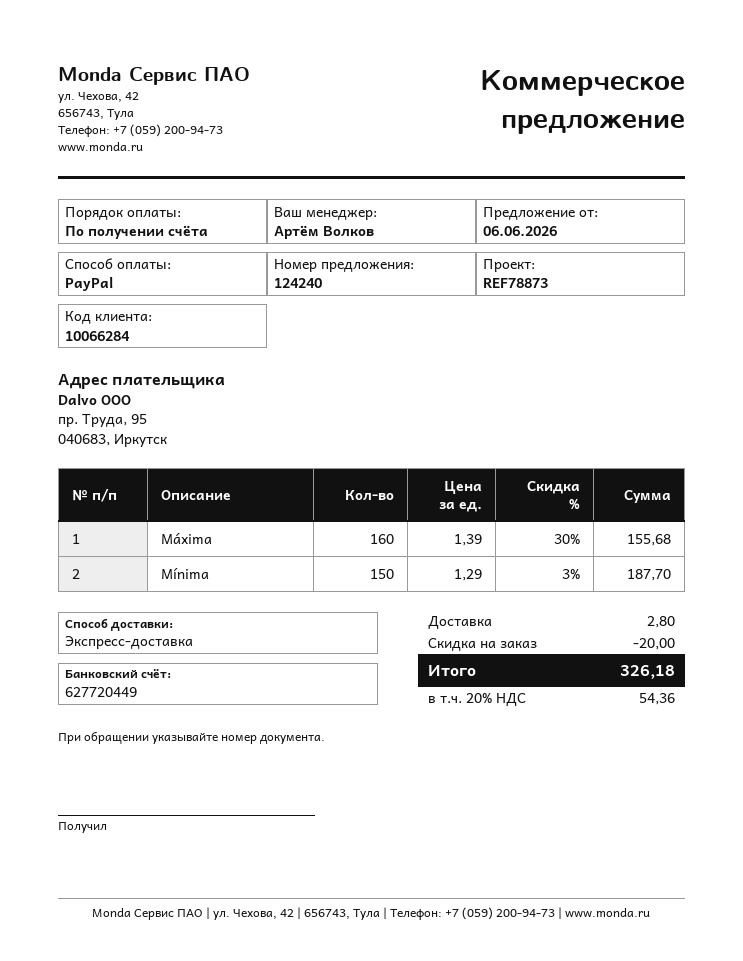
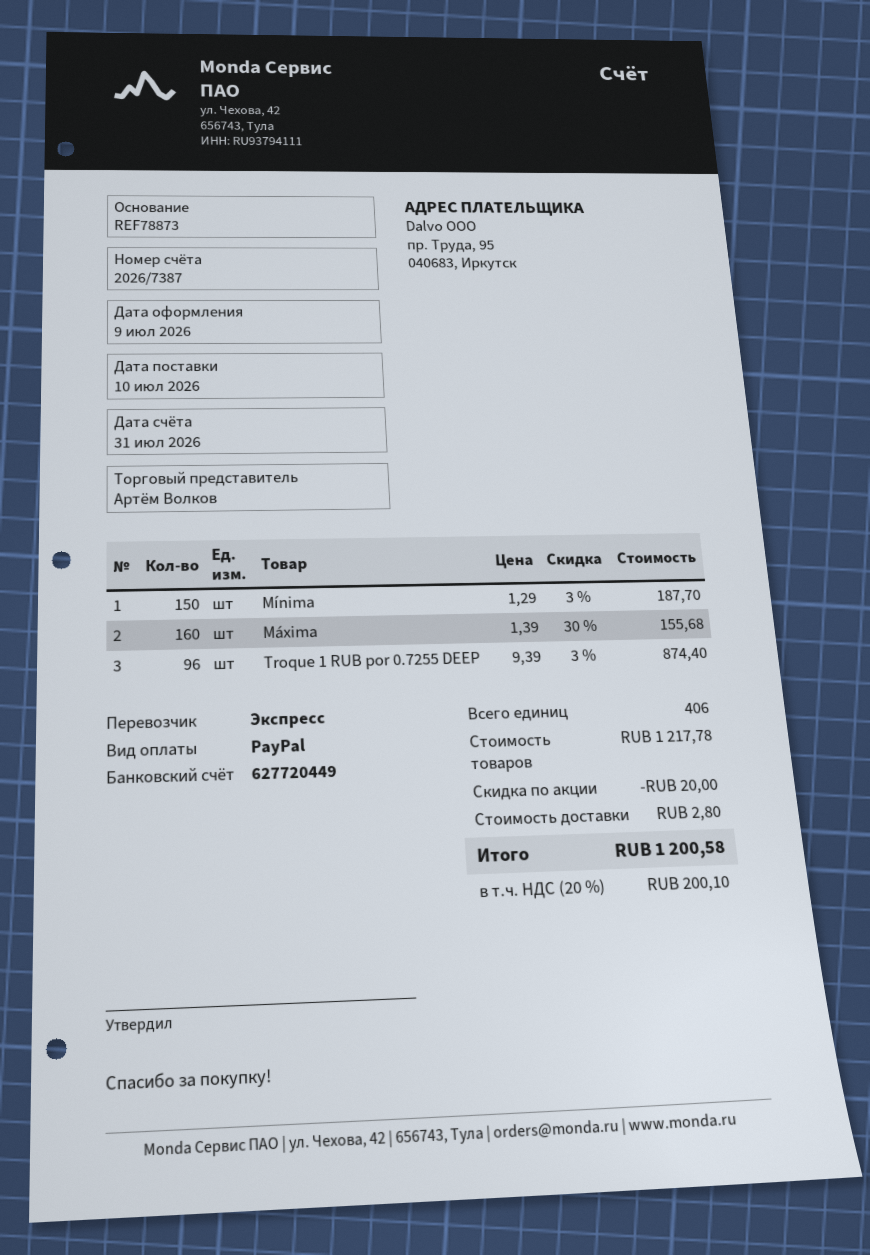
Troque 1 RUB por 0.7255 DEEP: none -> 96 x 9.39 - 3% = 874.40
tax: 20% = 54.36 -> 20% = 200.10
total: 326.18 -> 1200.58

